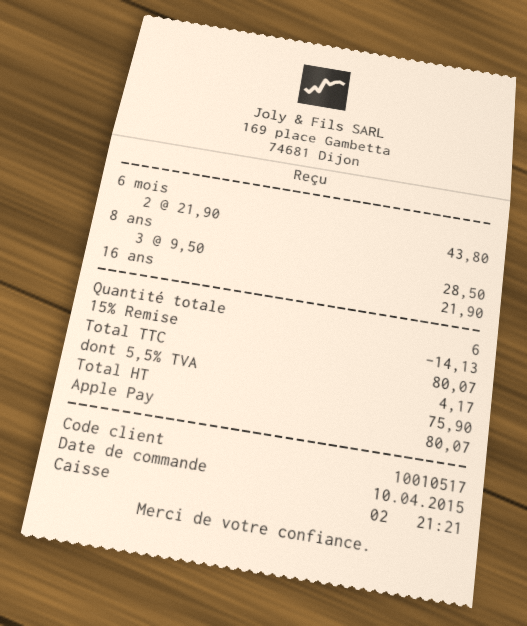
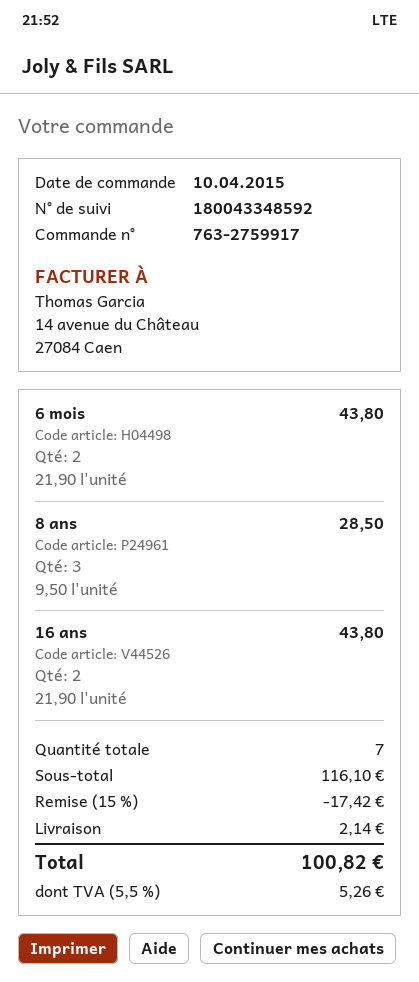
16 ans: 1 x 21.90 = 21.90 -> 2 x 21.90 = 43.80
total quantity: 6 -> 7
discount: 15% = 14.13 -> 15% = 17.42
shipping: none -> 2.14
tax: 5.5% = 4.17 -> 5.5% = 5.26
total: 80.07 -> 100.82

